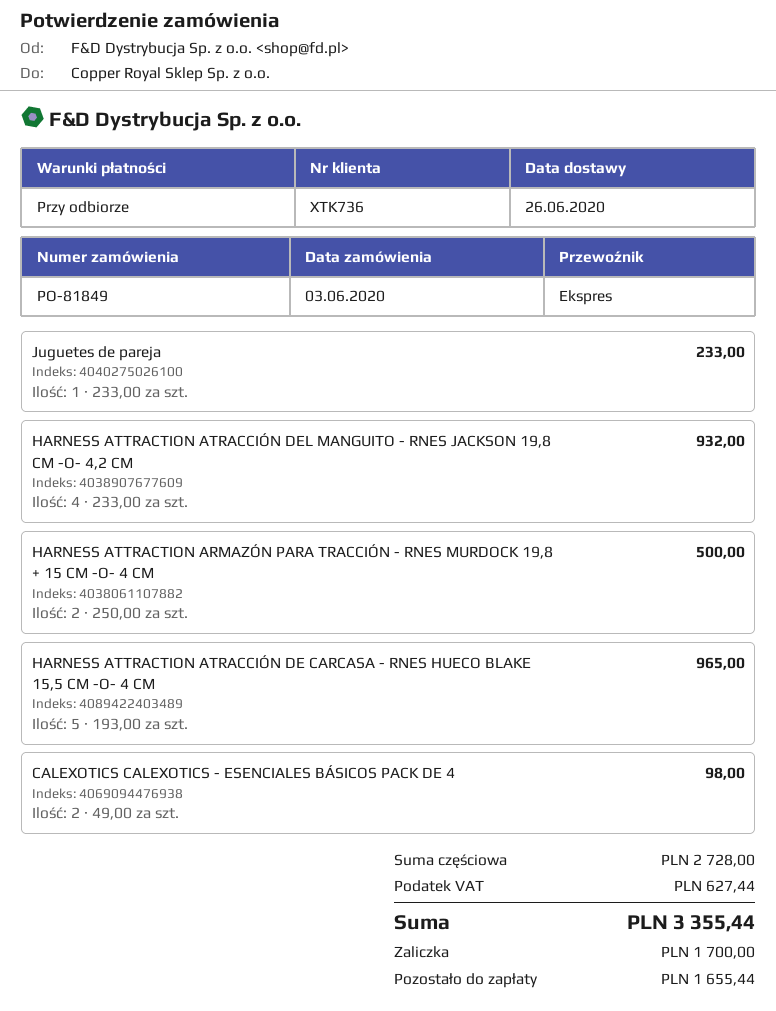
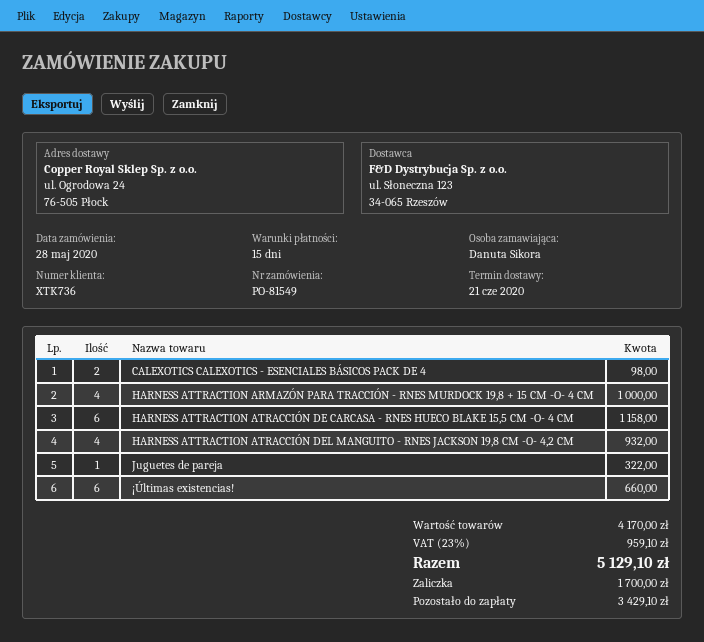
order number: PO-81849 -> PO-81549
order date: 2020-06-03 -> 2020-05-28
delivery date: 2020-06-26 -> 2020-06-21
payment terms: on receipt -> 15 days
Juguetes de pareja: 1 for 233.00 -> 1 for 322.00
HARNESS ATTRACTION ARMAZÓN PARA TRACCIÓN - RNES MURDOCK 19,8 + 15 CM -O- 4 CM: 2 for 500.00 -> 4 for 1000.00
HARNESS ATTRACTION ATRACCIÓN DE CARCASA - RNES HUECO BLAKE 15,5 CM -O- 4 CM: 5 for 965.00 -> 6 for 1158.00
¡Últimas existencias!: none -> 6 for 660.00
subtotal: 2728.00 -> 4170.00
tax: 627.44 -> 959.10
total: 3355.44 -> 5129.10
balance: 1655.44 -> 3429.10

